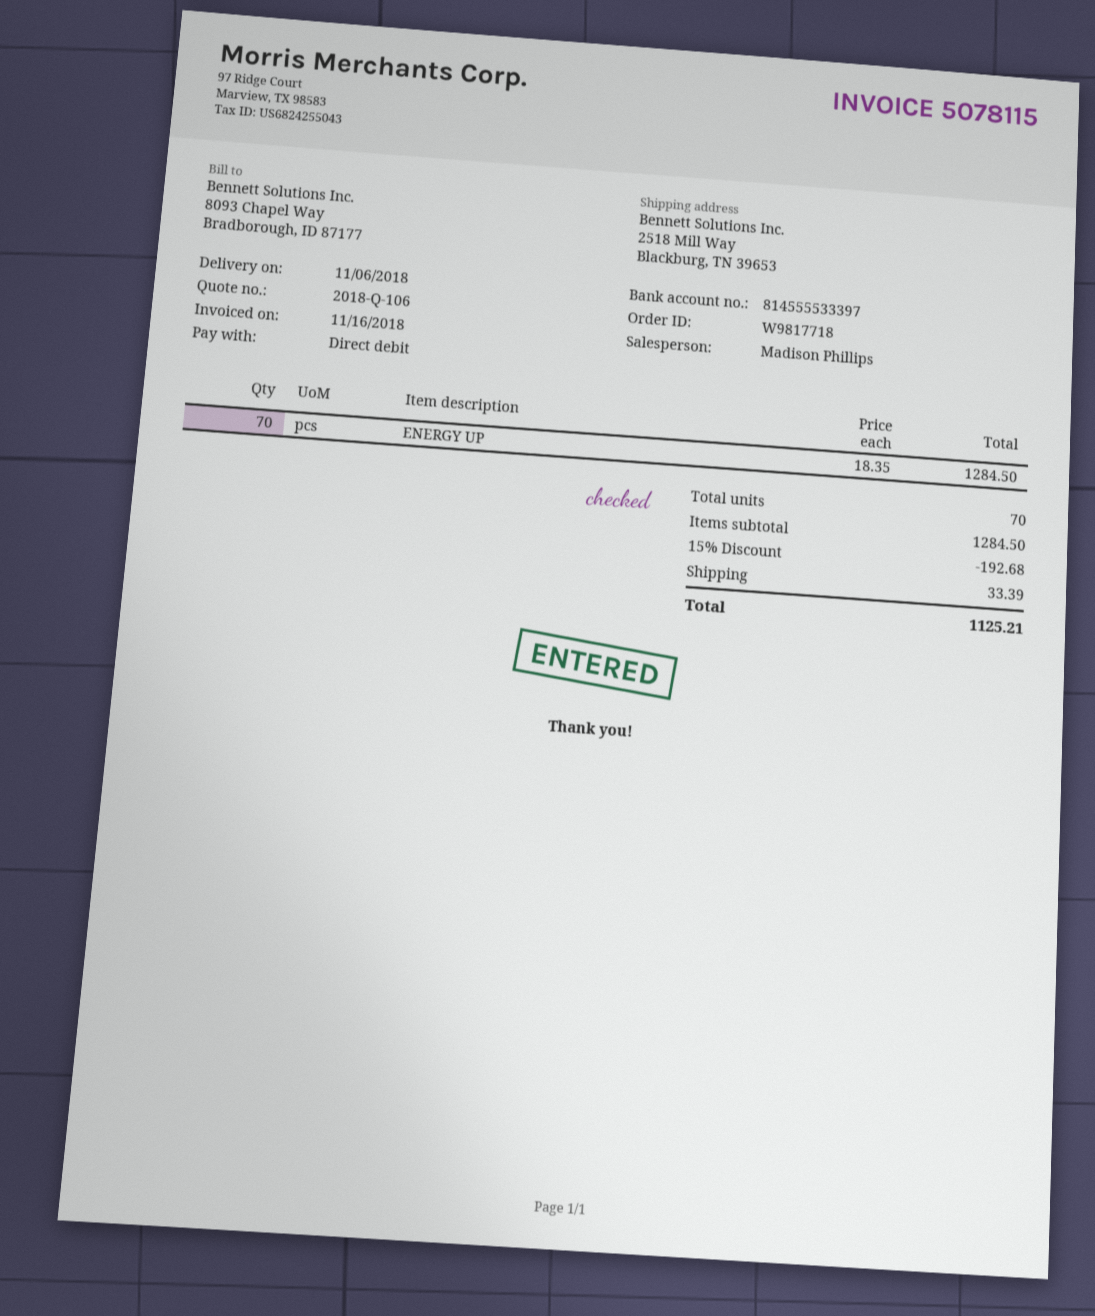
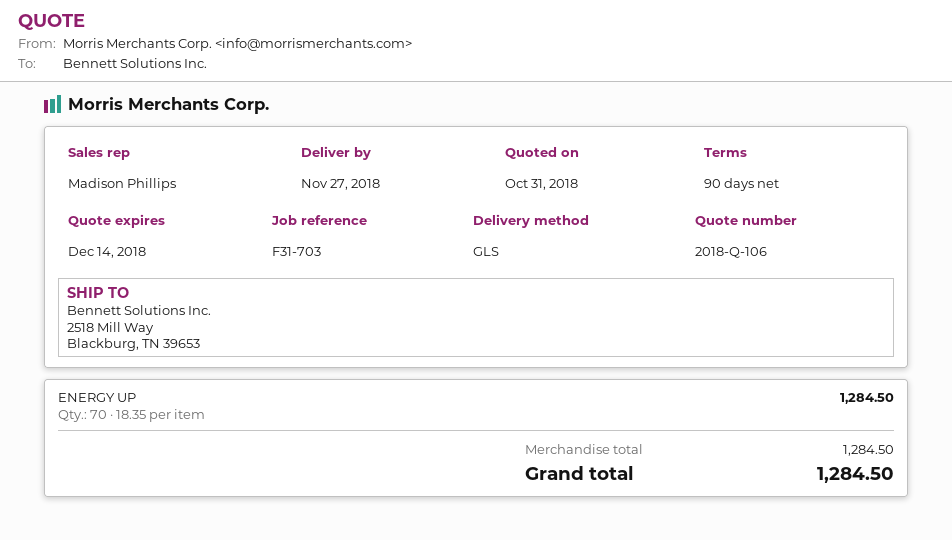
delivery date: 2018-11-06 -> 2018-11-27
discount: 15% = 192.68 -> none
shipping: 33.39 -> none
total: 1125.21 -> 1284.50

